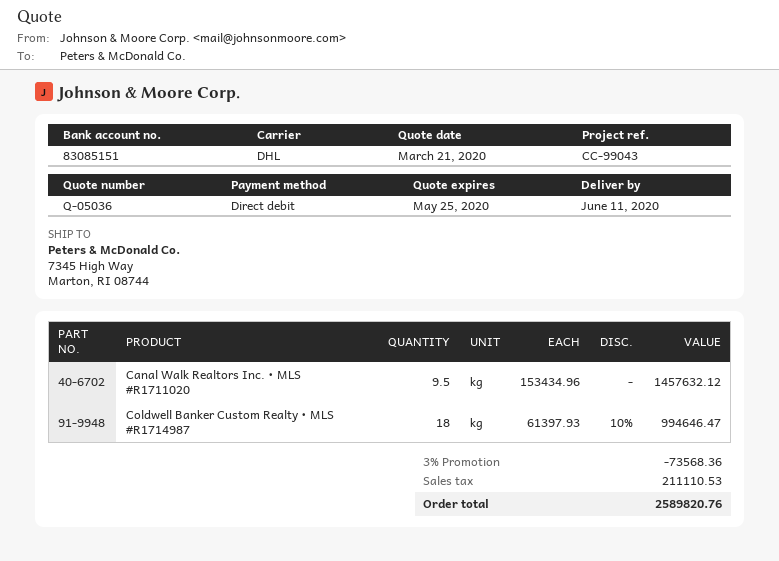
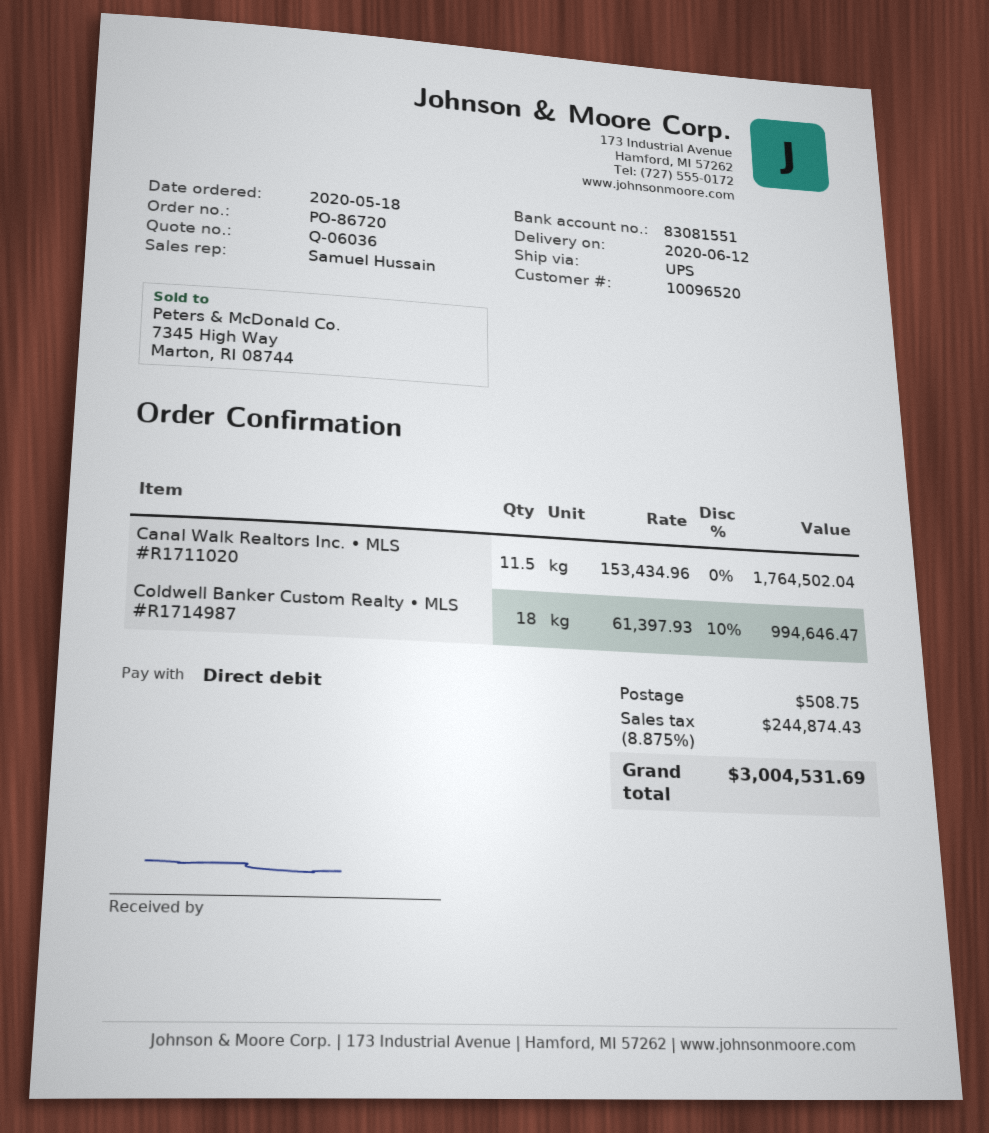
quote number: Q-05036 -> Q-06036
delivery date: 2020-06-11 -> 2020-06-12
bank account: 83085151 -> 83081551
shipping method: DHL -> UPS
Canal Walk Realtors Inc. • MLS #R1711020: 9.5 x 153434.96 = 1457632.12 -> 11.5 x 153434.96 = 1764502.04
discount: 3% = 73568.36 -> none
shipping: none -> 508.75
tax: 211110.53 -> 244874.43
total: 2589820.76 -> 3004531.69

